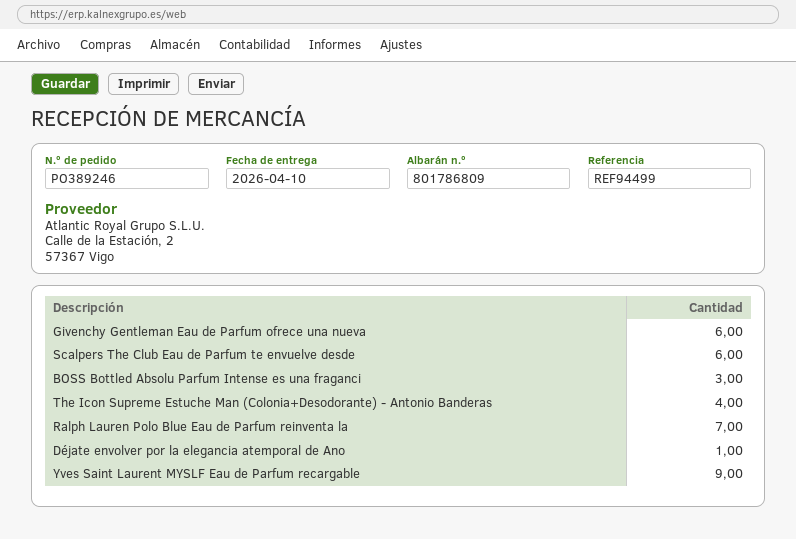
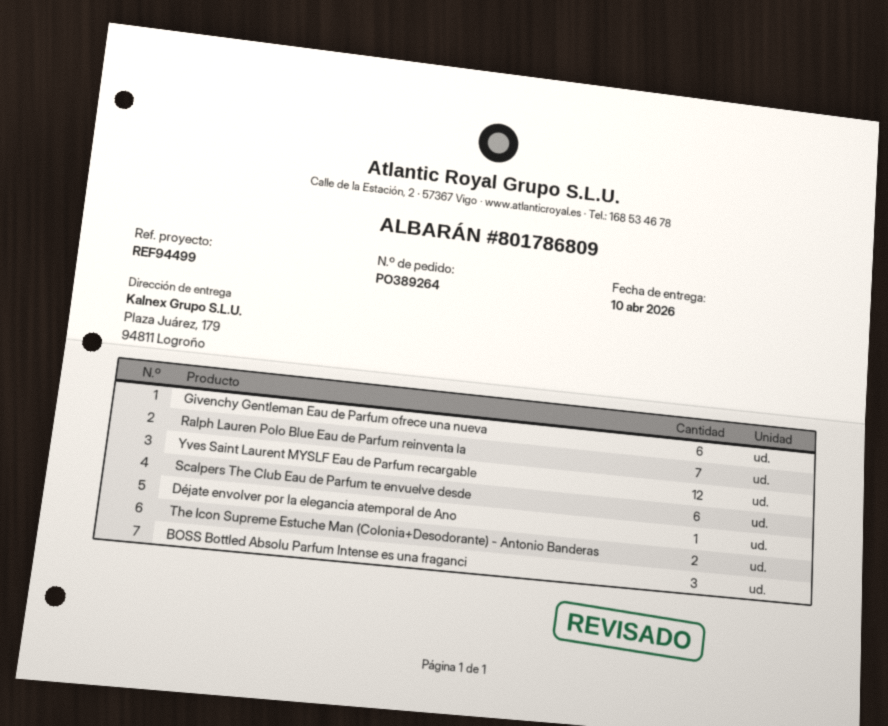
order number: PO389246 -> PO389264
The Icon Supreme Estuche Man (Colonia+Desodorante) - Antonio Banderas: 4 -> 2
Yves Saint Laurent MYSLF Eau de Parfum recargable: 9 -> 12

